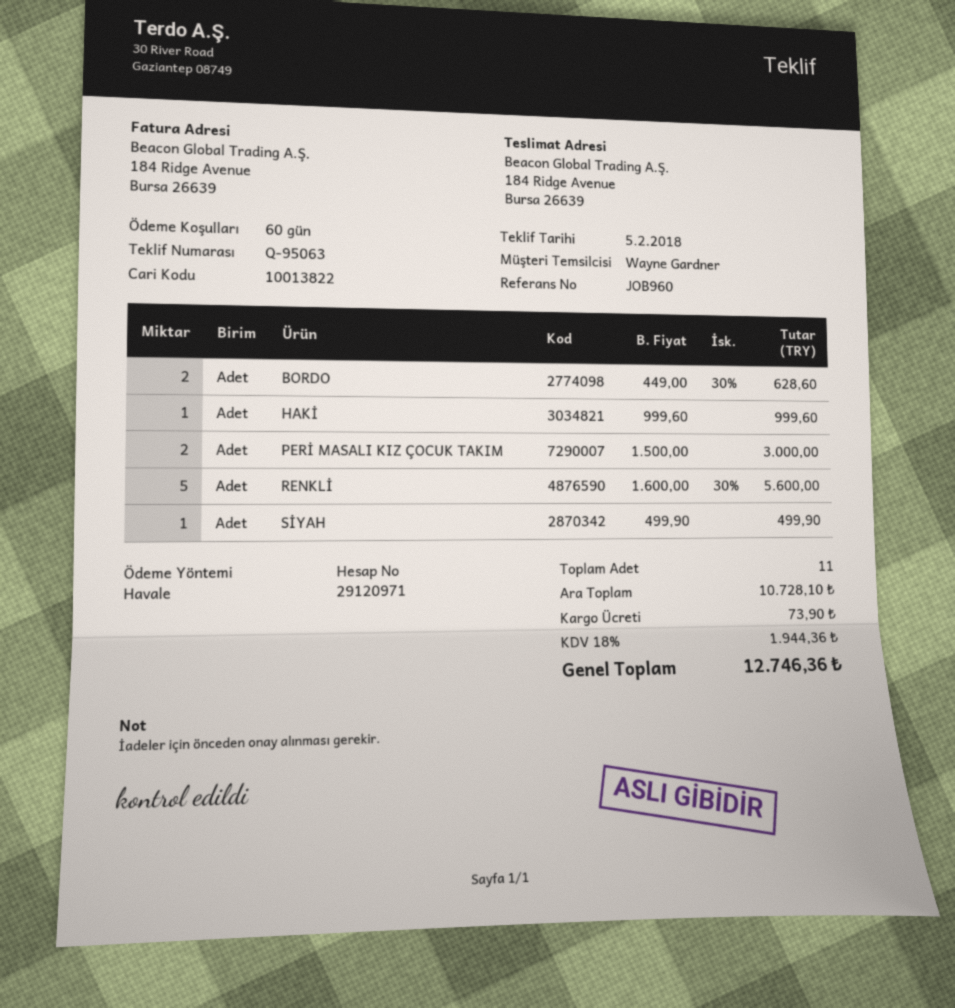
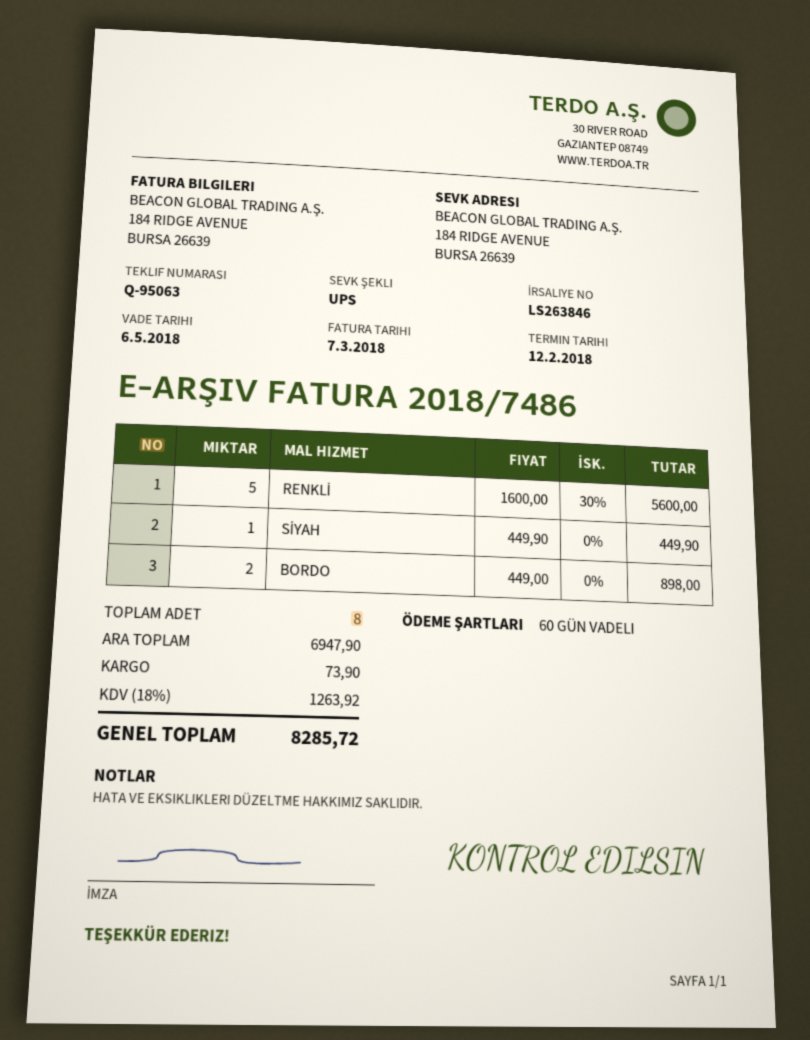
BORDO: 2 x 449.00 - 30% = 628.60 -> 2 x 449.00 = 898.00
HAKİ: 1 x 999.60 = 999.60 -> none
PERİ MASALI KIZ ÇOCUK TAKIM: 2 x 1500.00 = 3000.00 -> none
SİYAH: 1 x 499.90 = 499.90 -> 1 x 449.90 = 449.90
total quantity: 11 -> 8
subtotal: 10728.10 -> 6947.90
tax: 18% = 1944.36 -> 18% = 1263.92
total: 12746.36 -> 8285.72

